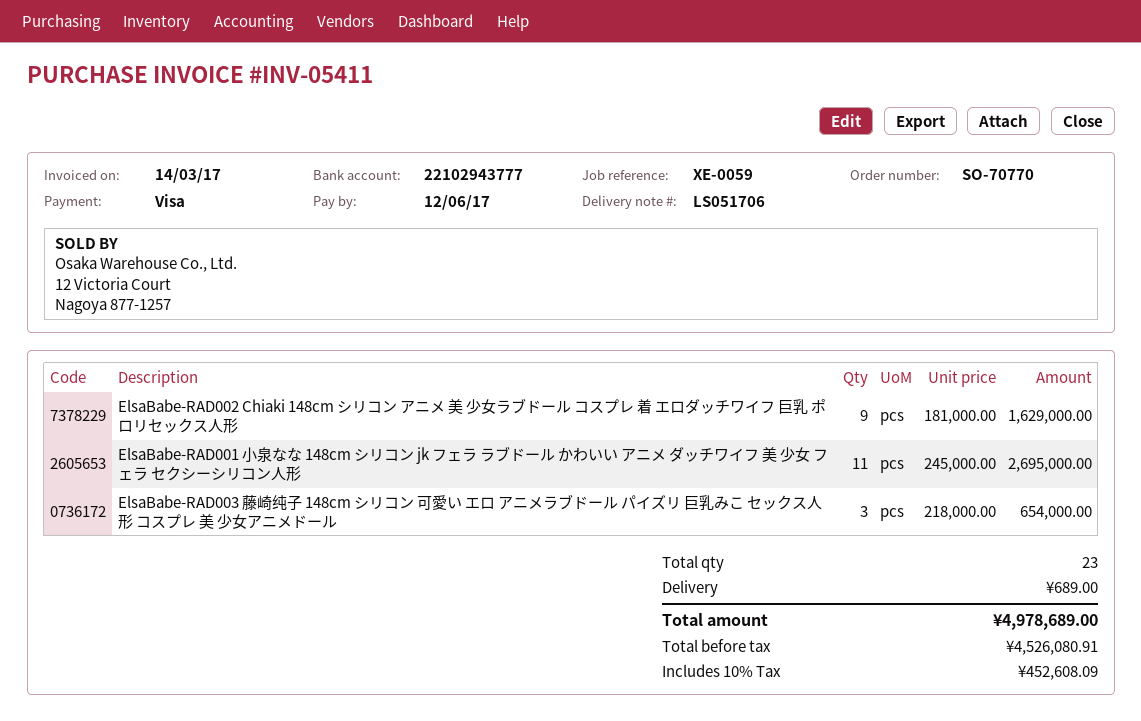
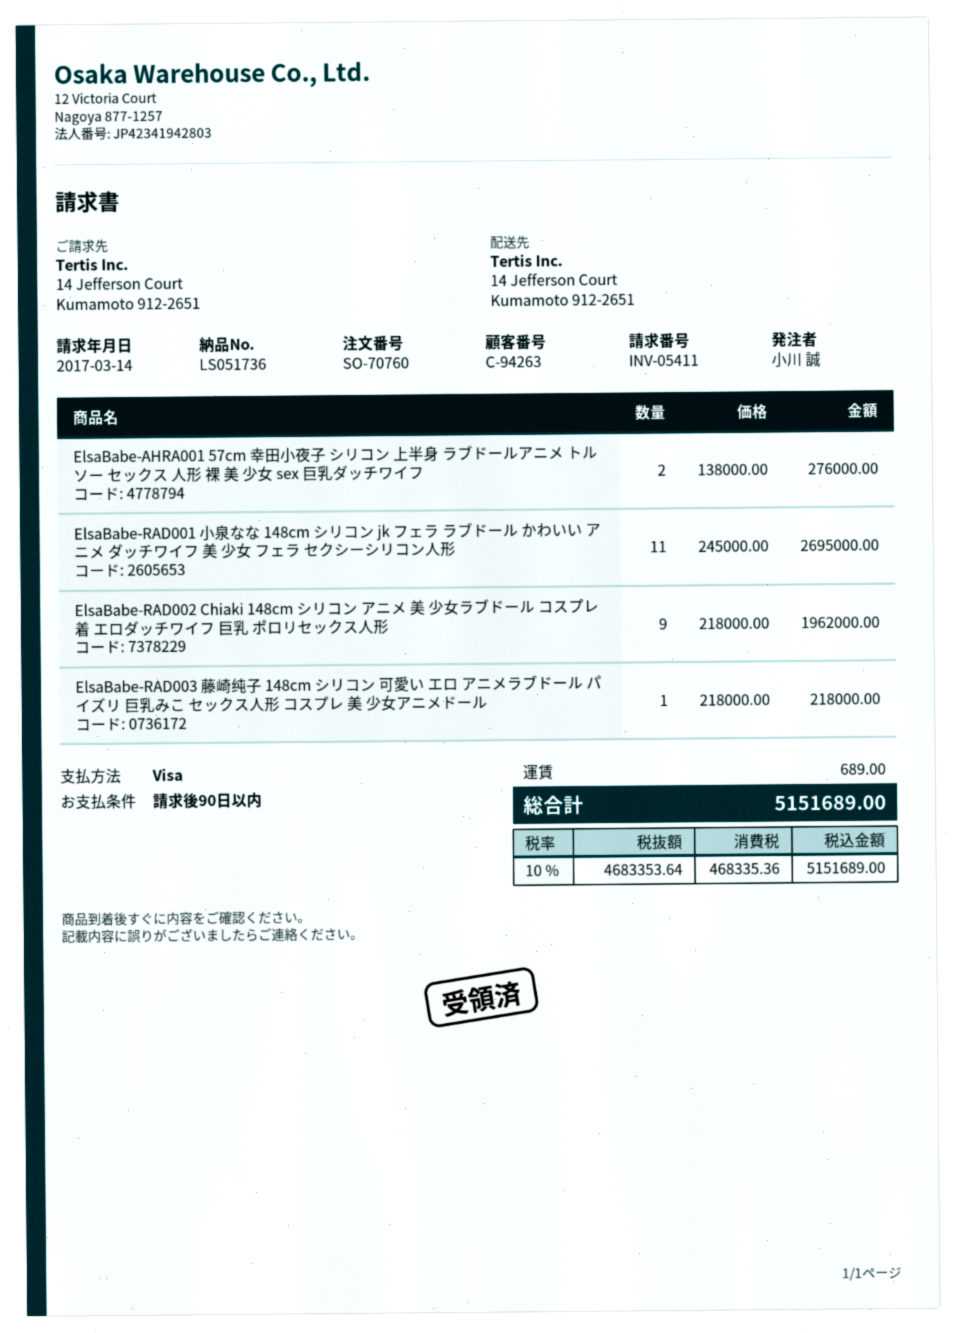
order number: SO-70770 -> SO-70760
delivery note number: LS051706 -> LS051736
ElsaBabe-RAD002 Chiaki 148cm シリコン アニメ 美 少女ラブドール コスプレ 着 エロダッチワイフ 巨乳 ポロリセックス人形: 9 x 181000.00 = 1629000.00 -> 9 x 218000.00 = 1962000.00
ElsaBabe-RAD003 藤崎纯子 148cm シリコン 可愛い エロ アニメラブドール パイズリ 巨乳みこ セックス人形 コスプレ 美 少女アニメドール: 3 x 218000.00 = 654000.00 -> 1 x 218000.00 = 218000.00
ElsaBabe-AHRA001 57cm 幸田小夜子 シリコン 上半身 ラブドールアニメ トルソー セックス 人形 裸 美 少女 sex 巨乳ダッチワイフ: none -> 2 x 138000.00 = 276000.00
net: 4526080.91 -> 4683353.64
tax: 10% = 452608.09 -> 10% = 468335.36
total: 4978689.00 -> 5151689.00

